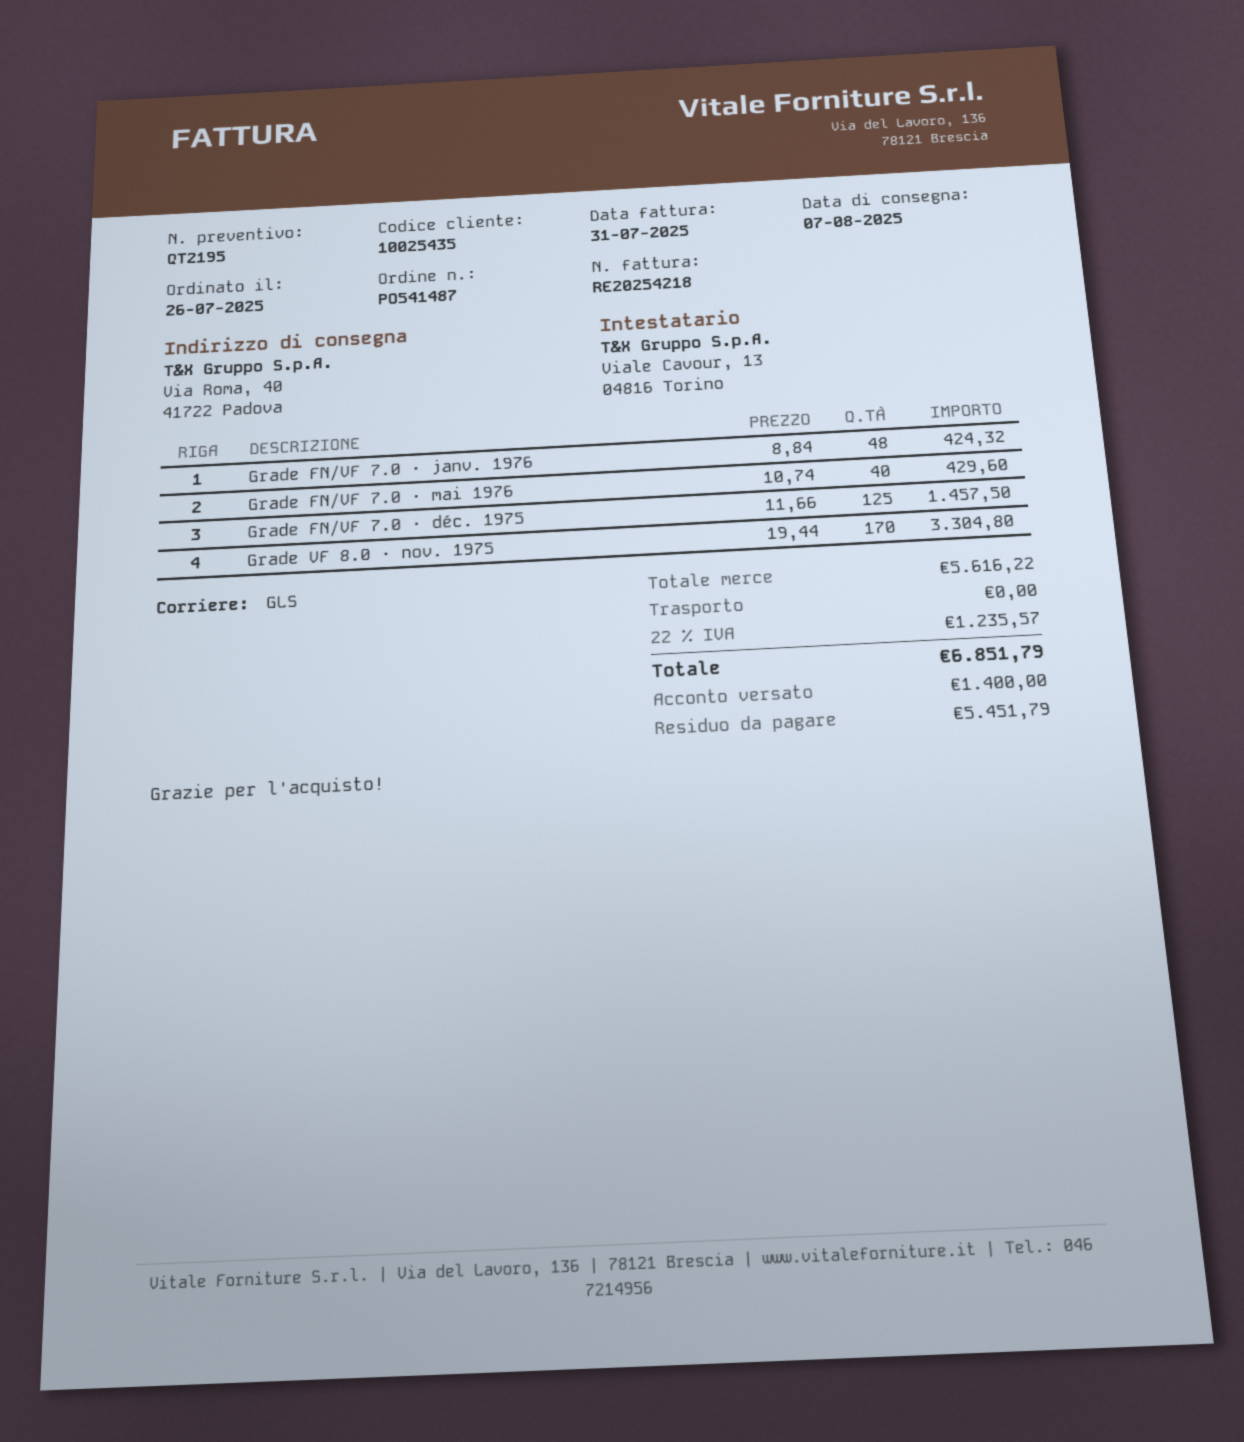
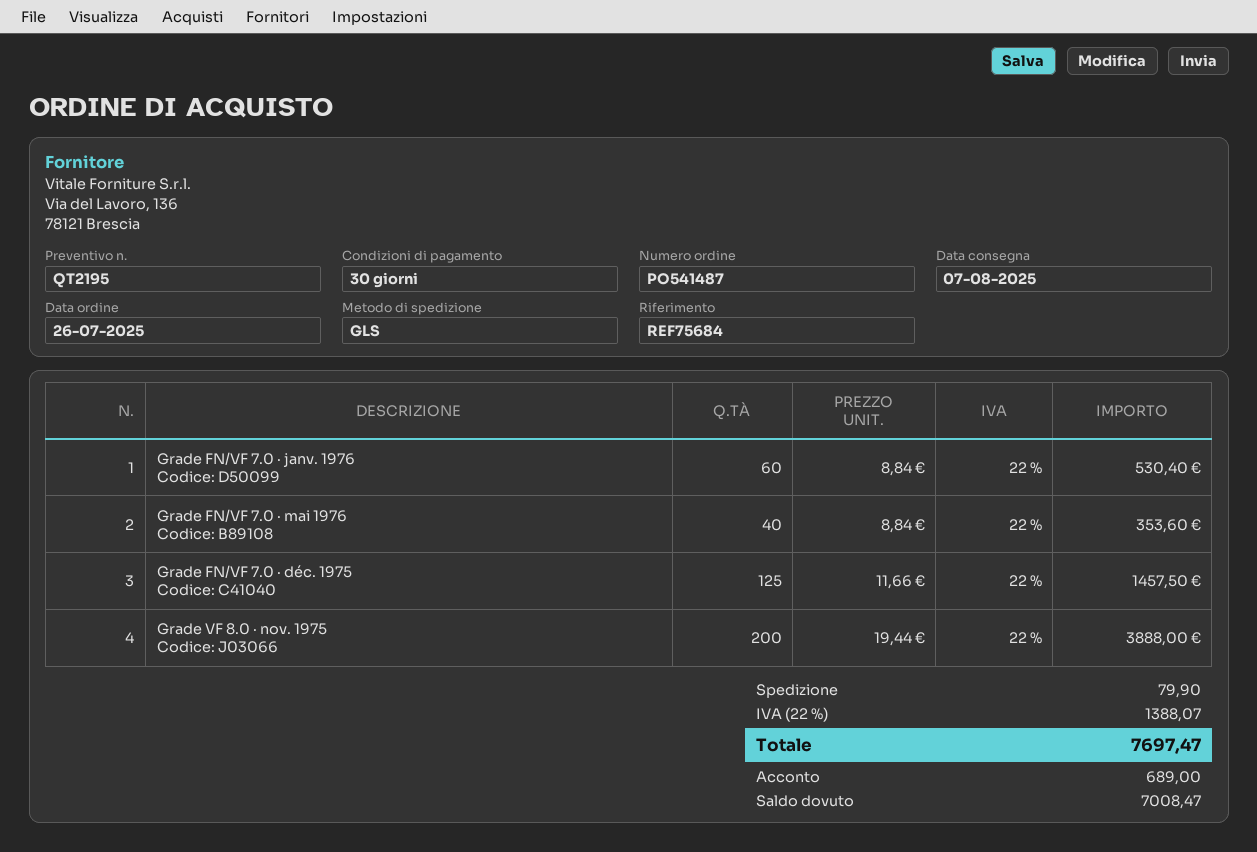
Grade FN/VF 7.0 · janv. 1976: 48 x 8.84 = 424.32 -> 60 x 8.84 = 530.40
Grade FN/VF 7.0 · mai 1976: 40 x 10.74 = 429.60 -> 40 x 8.84 = 353.60
Grade VF 8.0 · nov. 1975: 170 x 19.44 = 3304.80 -> 200 x 19.44 = 3888.00
shipping: 0.00 -> 79.90
tax: 22% = 1235.57 -> 22% = 1388.07
total: 6851.79 -> 7697.47
deposit: 1400.00 -> 689.00
balance: 5451.79 -> 7008.47

